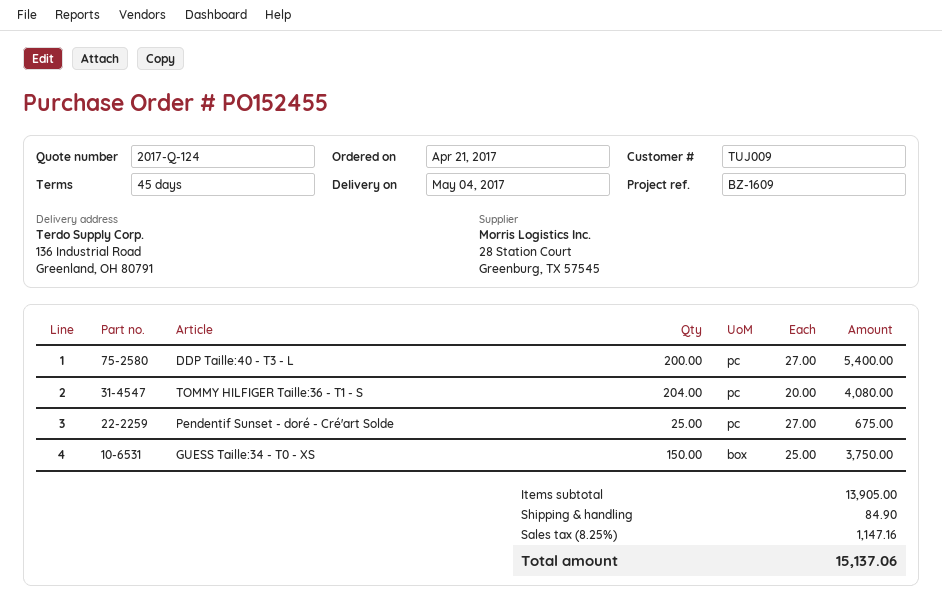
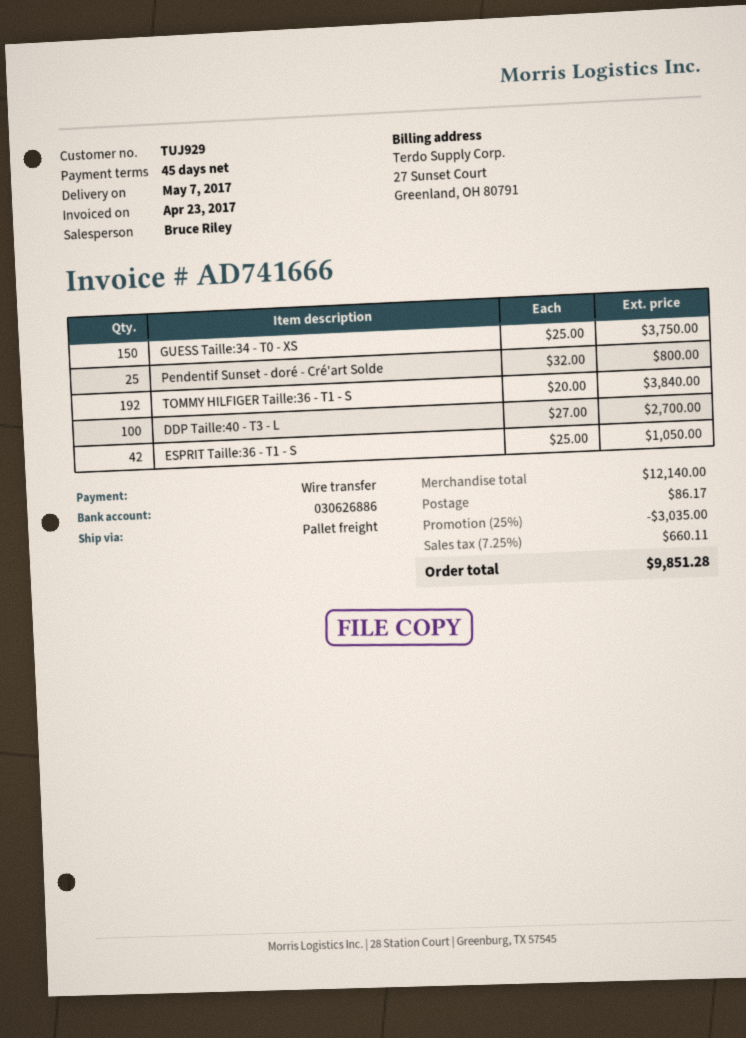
delivery date: 2017-05-04 -> 2017-05-07
customer number: TUJ009 -> TUJ929
DDP Taille:40 - T3 - L: 200 x 27.00 = 5400.00 -> 100 x 27.00 = 2700.00
TOMMY HILFIGER Taille:36 - T1 - S: 204 x 20.00 = 4080.00 -> 192 x 20.00 = 3840.00
Pendentif Sunset - doré - Cré'art Solde: 25 x 27.00 = 675.00 -> 25 x 32.00 = 800.00
ESPRIT Taille:36 - T1 - S: none -> 42 x 25.00 = 1050.00
subtotal: 13905.00 -> 12140.00
discount: none -> 25% = 3035.00
shipping: 84.90 -> 86.17
tax: 8.25% = 1147.16 -> 7.25% = 660.11
total: 15137.06 -> 9851.28

